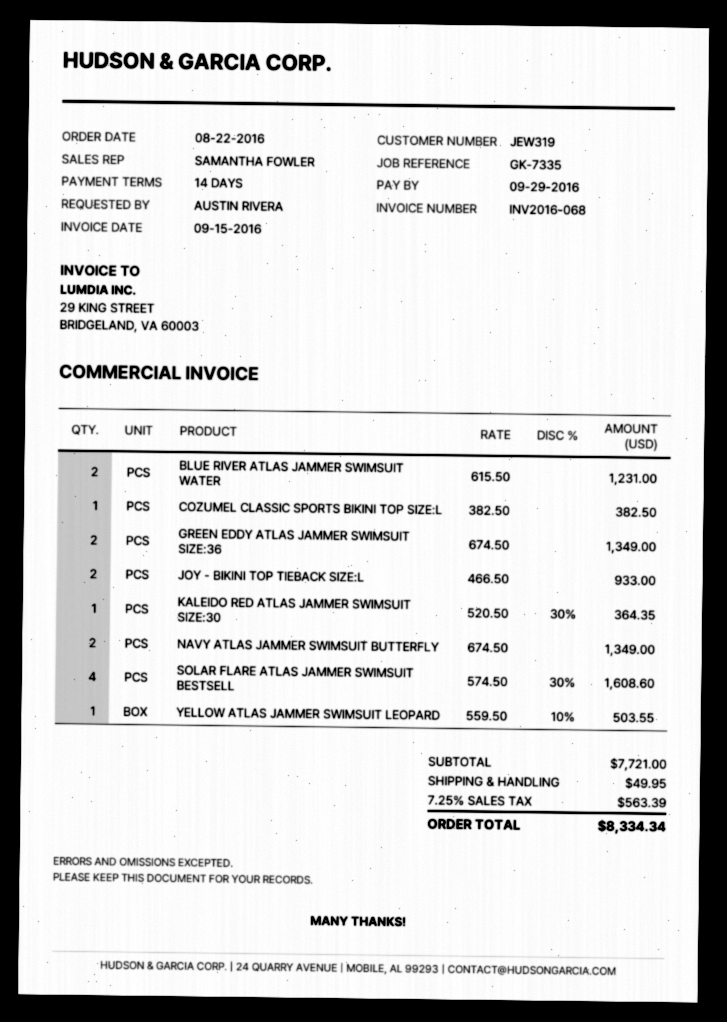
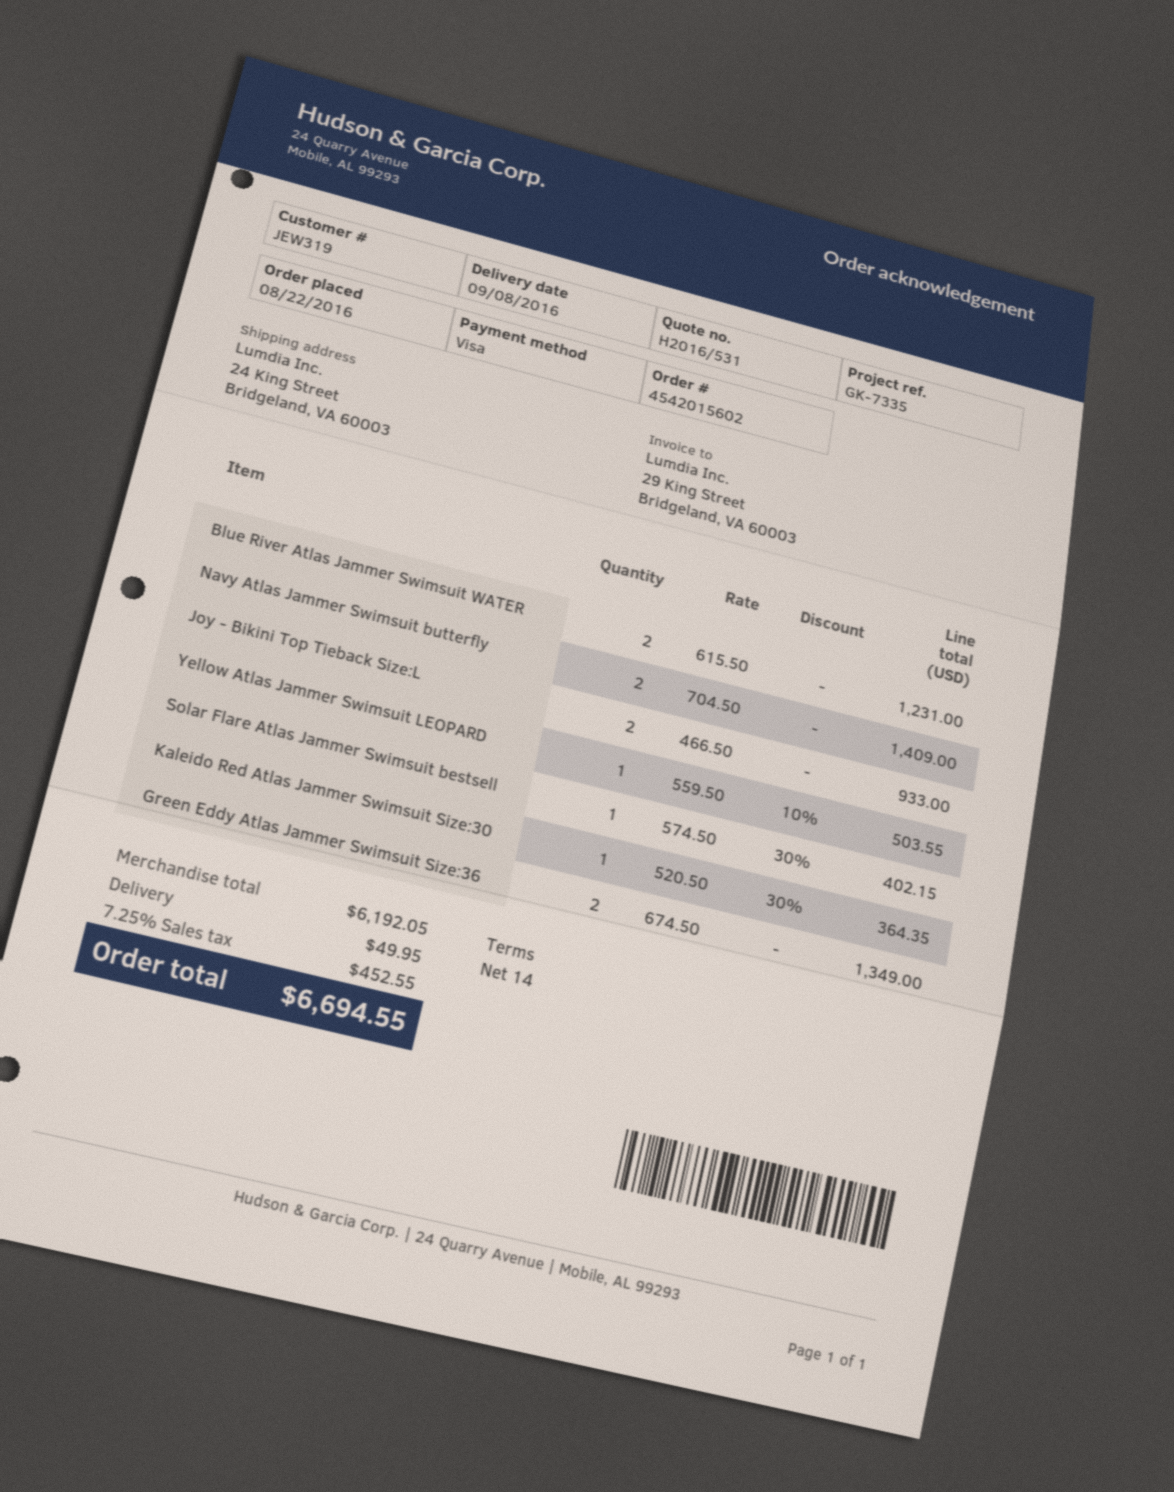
COZUMEL CLASSIC SPORTS BIKINI TOP SIZE:L: 1 x 382.50 = 382.50 -> none
NAVY ATLAS JAMMER SWIMSUIT BUTTERFLY: 2 x 674.50 = 1349.00 -> 2 x 704.50 = 1409.00
SOLAR FLARE ATLAS JAMMER SWIMSUIT BESTSELL: 4 x 574.50 - 30% = 1608.60 -> 1 x 574.50 - 30% = 402.15
subtotal: 7721.00 -> 6192.05
tax: 7.25% = 563.39 -> 7.25% = 452.55
total: 8334.34 -> 6694.55

